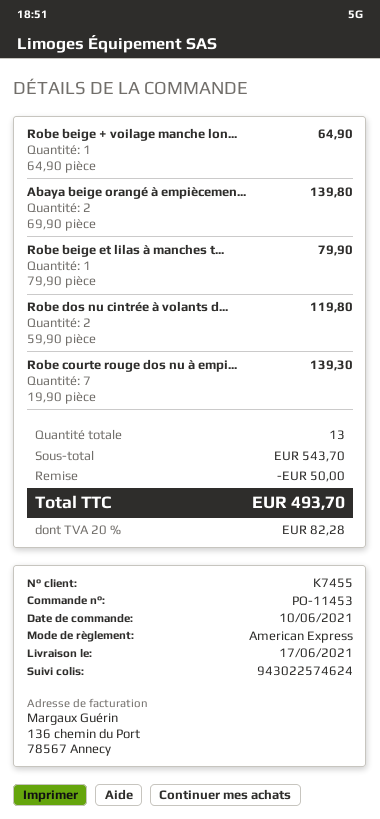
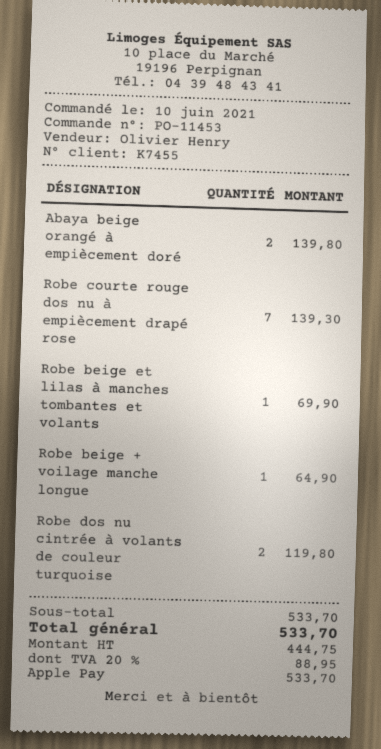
payment method: American Express -> Apple Pay
Robe beige et lilas à manches t...: 1 for 79.90 -> 1 for 69.90
subtotal: 543.70 -> 533.70
discount: 50.00 -> none
tax: 20% = 82.28 -> 20% = 88.95
total: 493.70 -> 533.70

